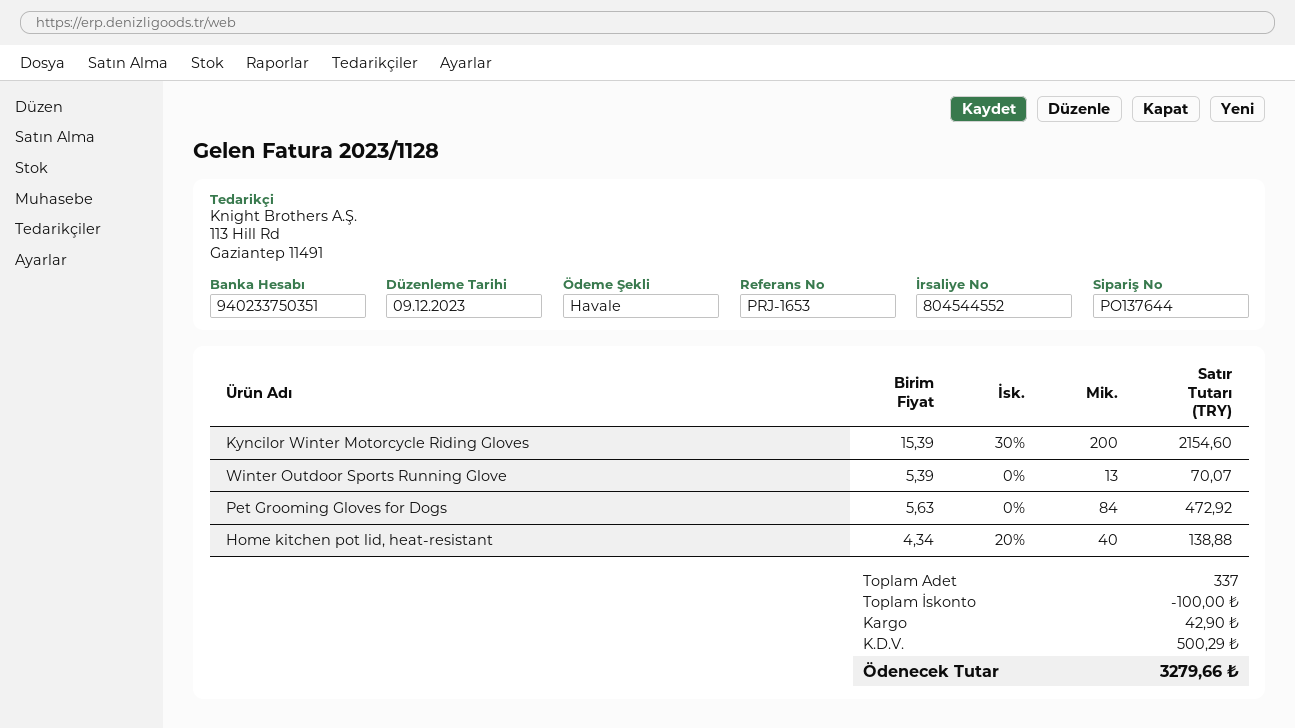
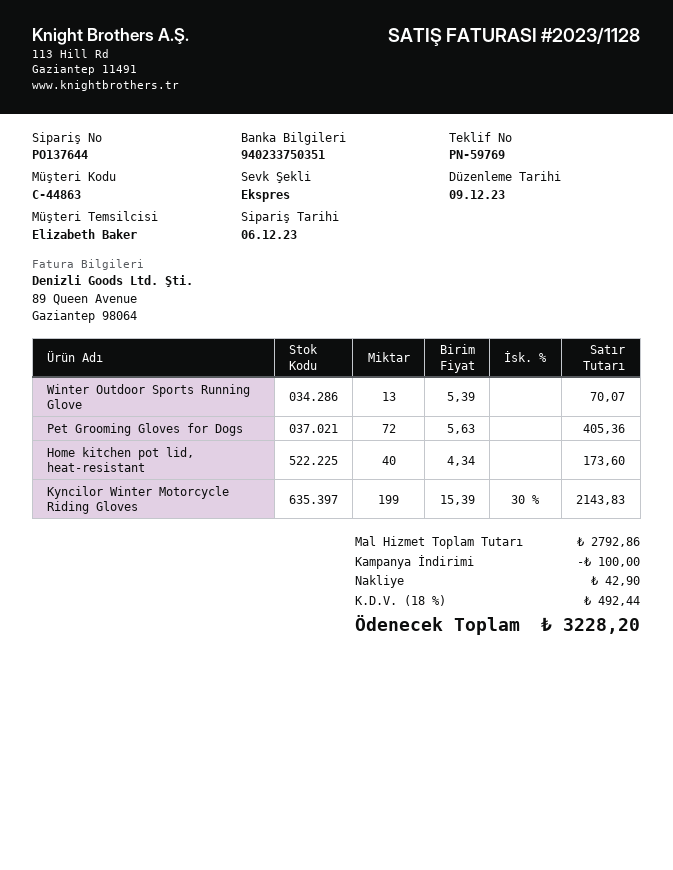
Kyncilor Winter Motorcycle Riding Gloves: 200 x 15.39 - 30% = 2154.60 -> 199 x 15.39 - 30% = 2143.83
Pet Grooming Gloves for Dogs: 84 x 5.63 = 472.92 -> 72 x 5.63 = 405.36
Home kitchen pot lid, heat-resistant: 40 x 4.34 - 20% = 138.88 -> 40 x 4.34 = 173.60
tax: 500.29 -> 492.44
total: 3279.66 -> 3228.20

